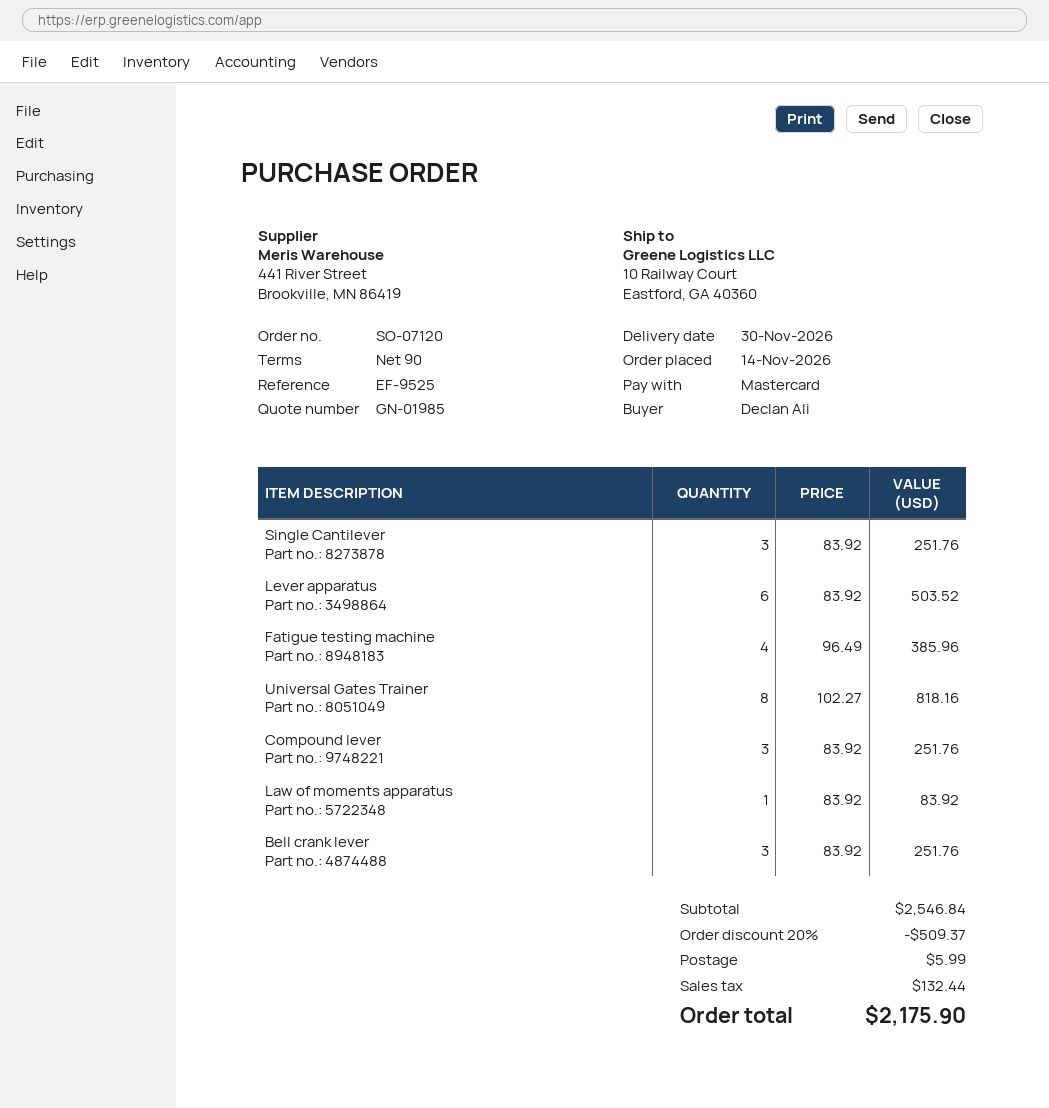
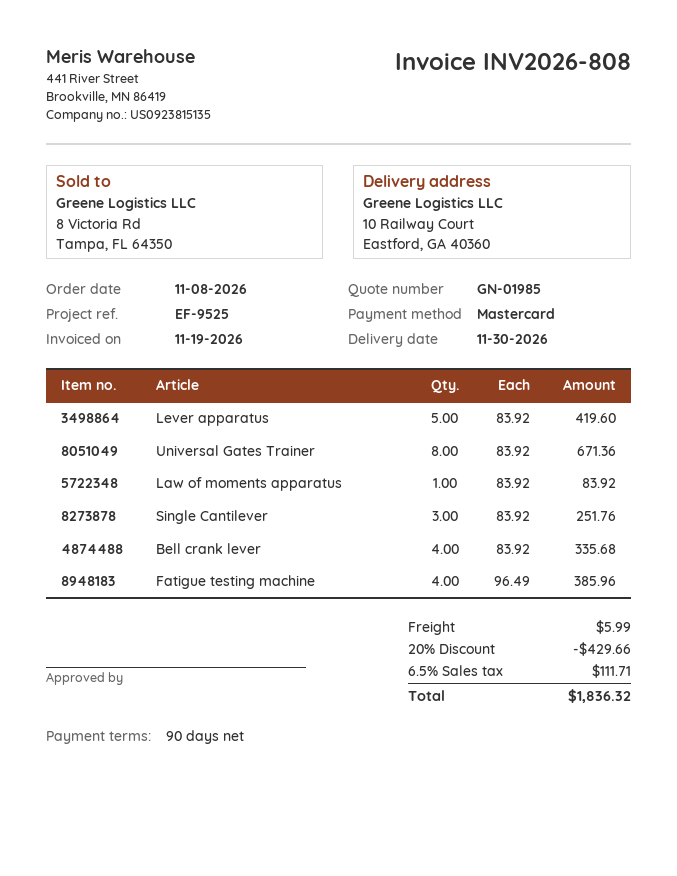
order date: 2026-11-14 -> 2026-11-08
Lever apparatus: 6 x 83.92 = 503.52 -> 5 x 83.92 = 419.60
Universal Gates Trainer: 8 x 102.27 = 818.16 -> 8 x 83.92 = 671.36
Compound lever: 3 x 83.92 = 251.76 -> none
Bell crank lever: 3 x 83.92 = 251.76 -> 4 x 83.92 = 335.68
discount: 20% = 509.37 -> 20% = 429.66
tax: 132.44 -> 111.71
total: 2175.90 -> 1836.32

